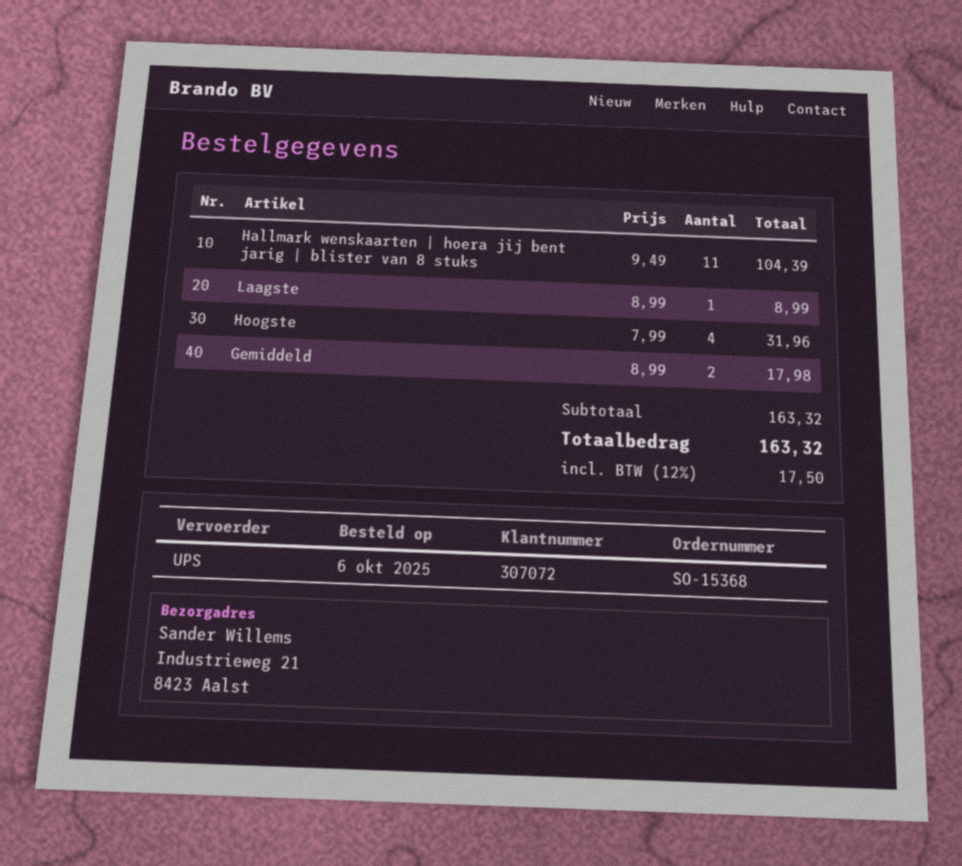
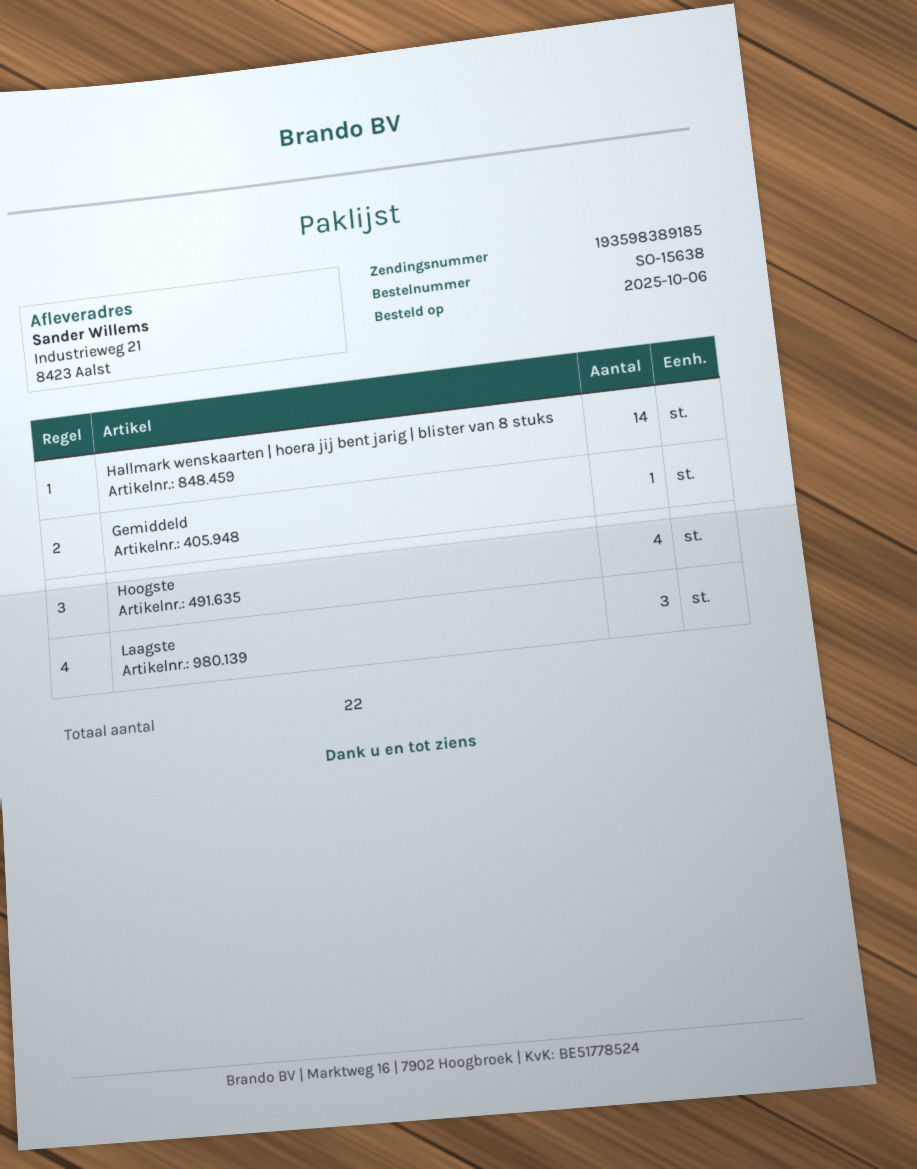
order number: SO-15368 -> SO-15638
Hallmark wenskaarten | hoera jij bent jarig | blister van 8 stuks: 11 -> 14
Laagste: 1 -> 3
Gemiddeld: 2 -> 1

